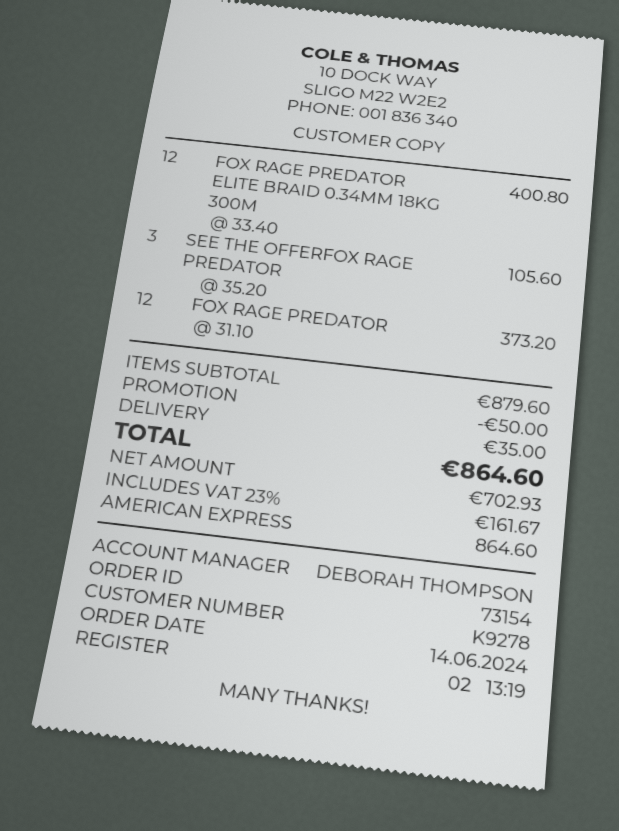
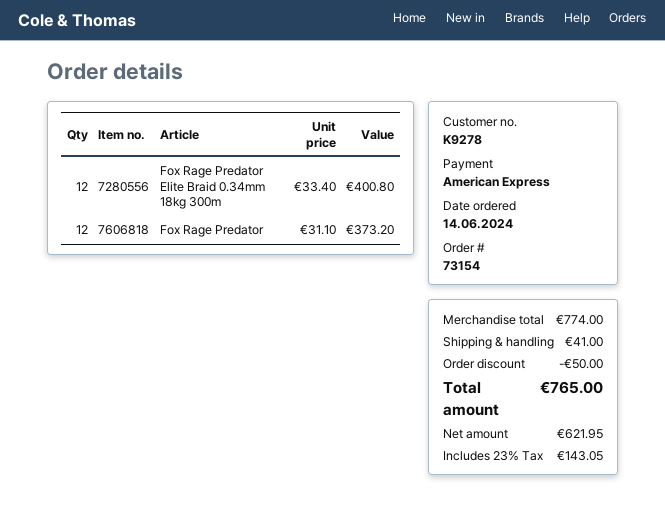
SEE THE OFFERFOX RAGE PREDATOR: 3 x 35.20 = 105.60 -> none
subtotal: 879.60 -> 774.00
shipping: 35.00 -> 41.00
net: 702.93 -> 621.95
tax: 23% = 161.67 -> 23% = 143.05
total: 864.60 -> 765.00

